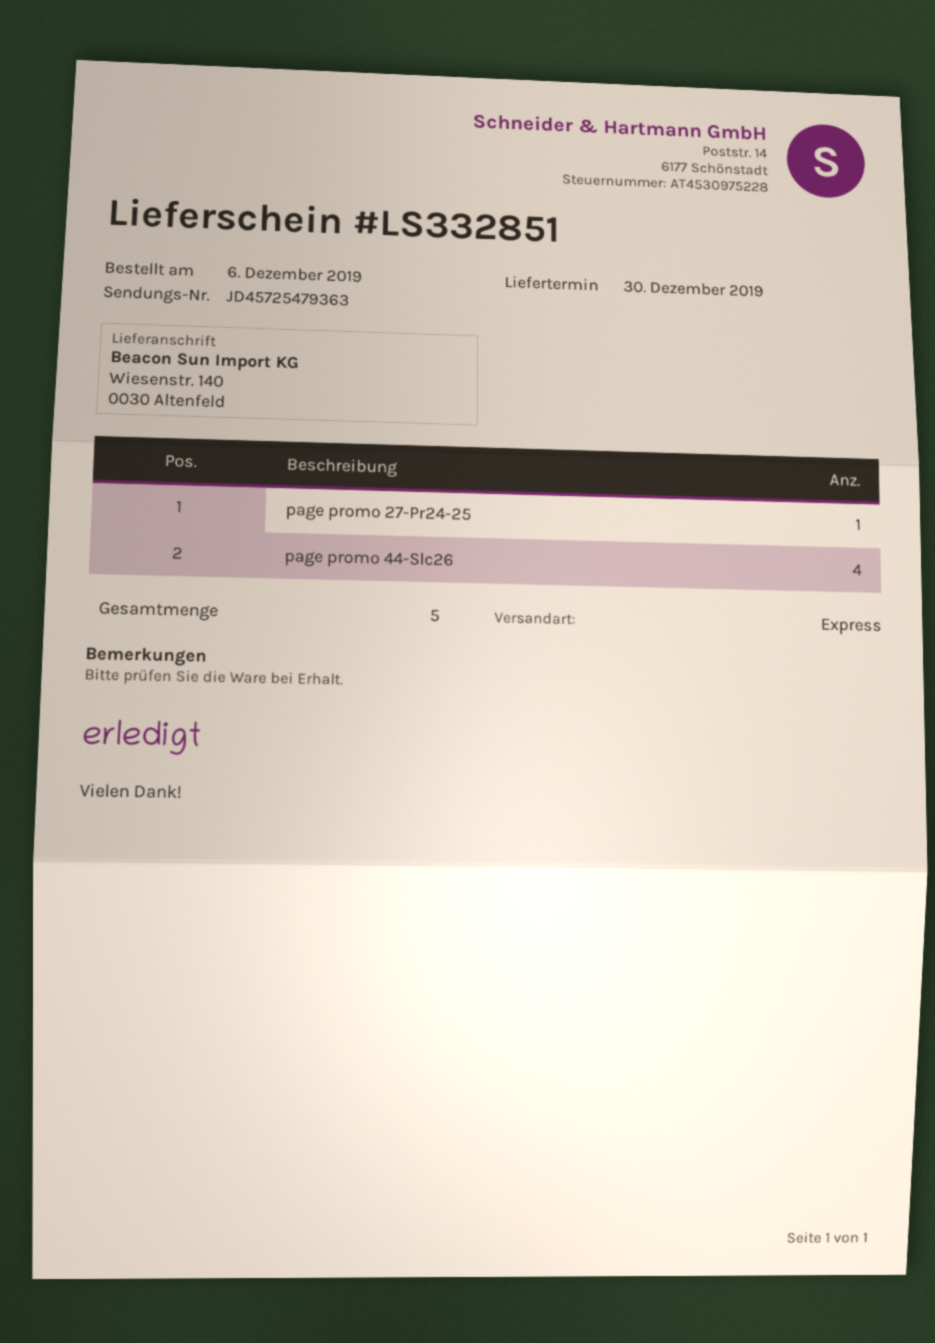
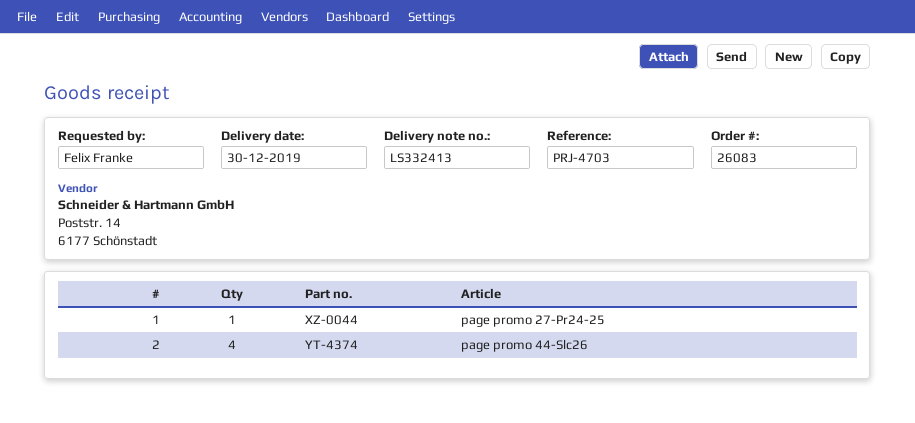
delivery note number: LS332851 -> LS332413

